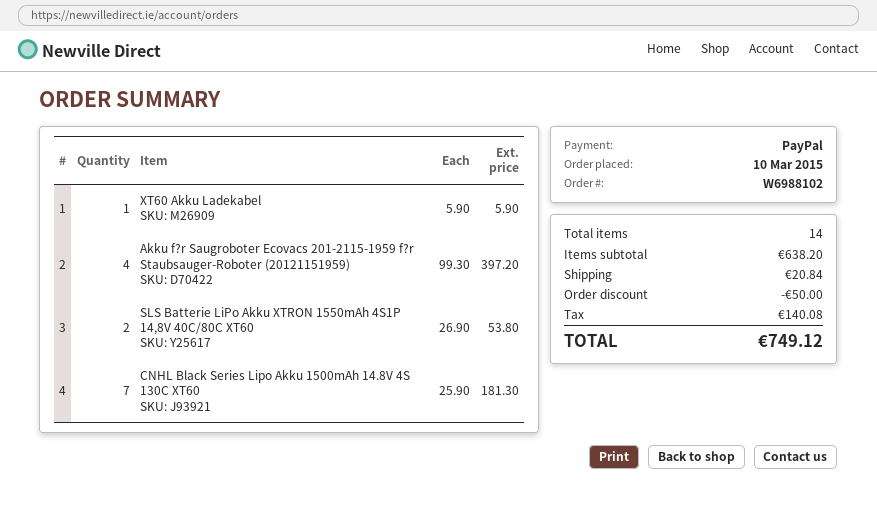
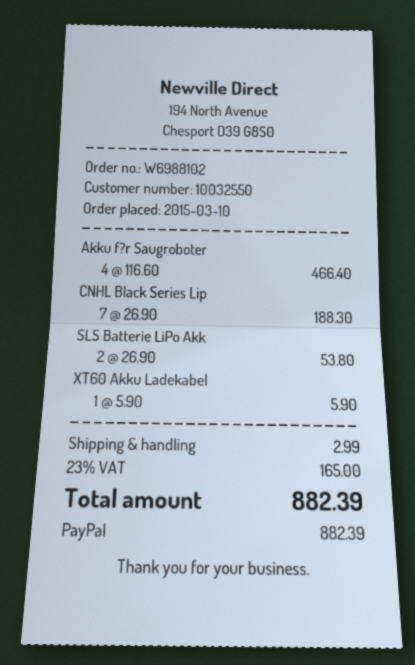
Akku f?r Saugroboter Ecovacs 201-2115-1959 f?r Staubsauger-Roboter (20121151959): 4 x 99.30 = 397.20 -> 4 x 116.60 = 466.40
CNHL Black Series Lipo Akku 1500mAh 14.8V 4S 130C XT60: 7 x 25.90 = 181.30 -> 7 x 26.90 = 188.30
discount: 50.00 -> none
shipping: 20.84 -> 2.99
tax: 140.08 -> 165.00
total: 749.12 -> 882.39

